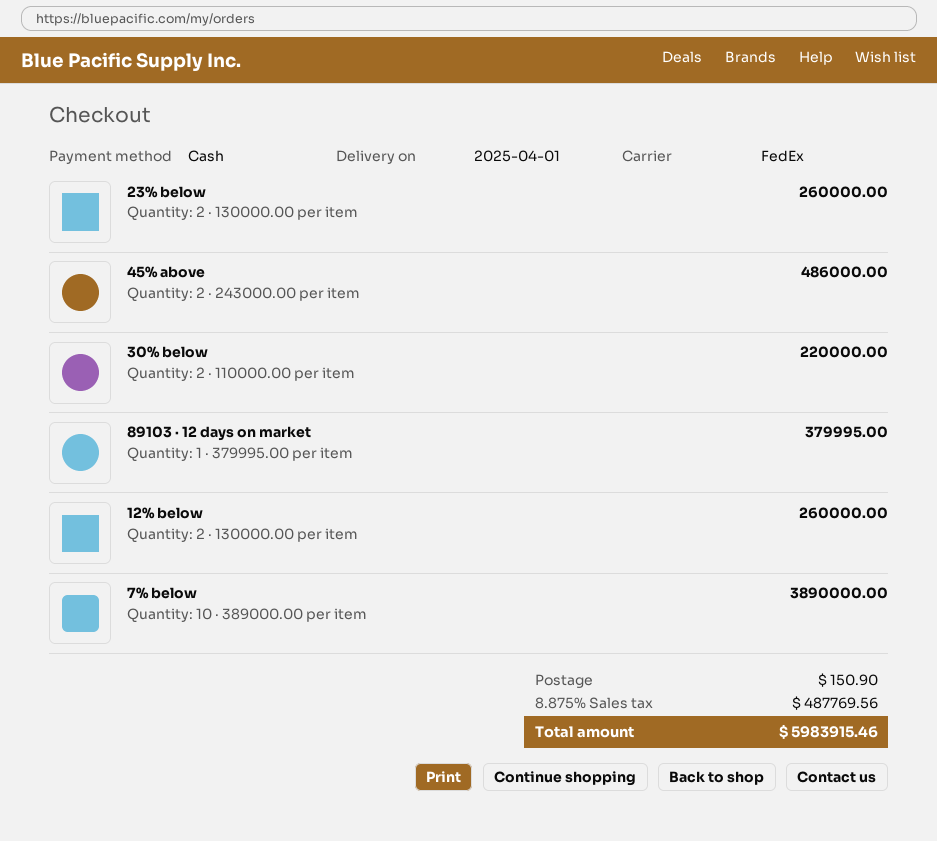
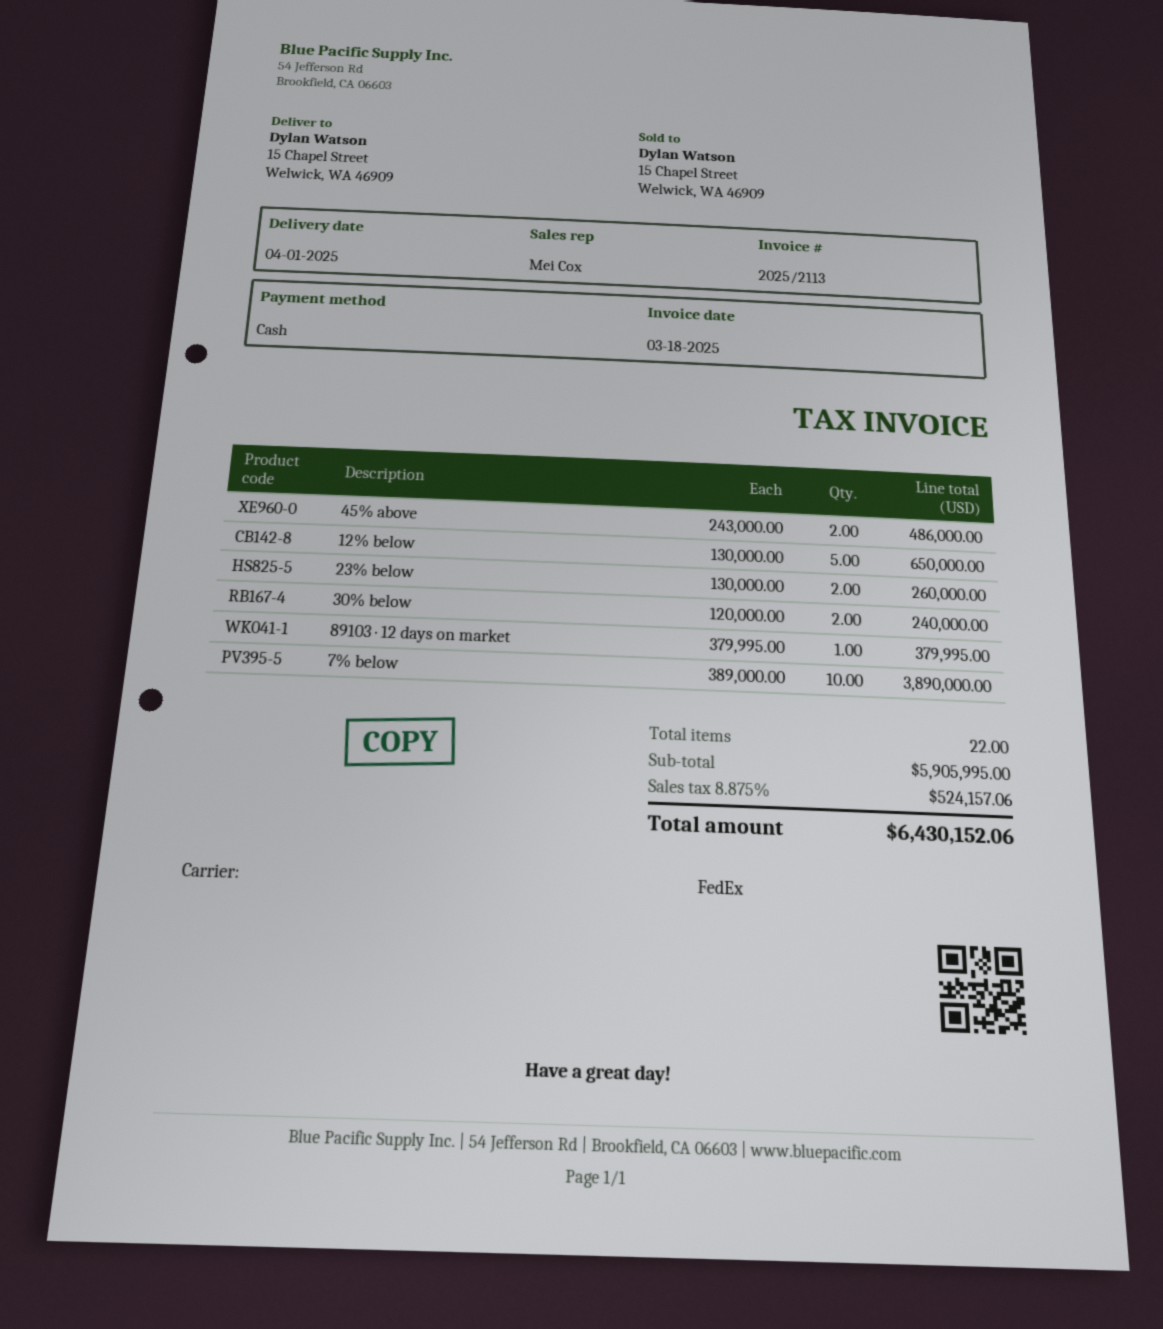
30% below: 2 x 110000.00 = 220000.00 -> 2 x 120000.00 = 240000.00
12% below: 2 x 130000.00 = 260000.00 -> 5 x 130000.00 = 650000.00
shipping: 150.90 -> none
tax: 8.875% = 487769.56 -> 8.875% = 524157.06
total: 5983915.46 -> 6430152.06

